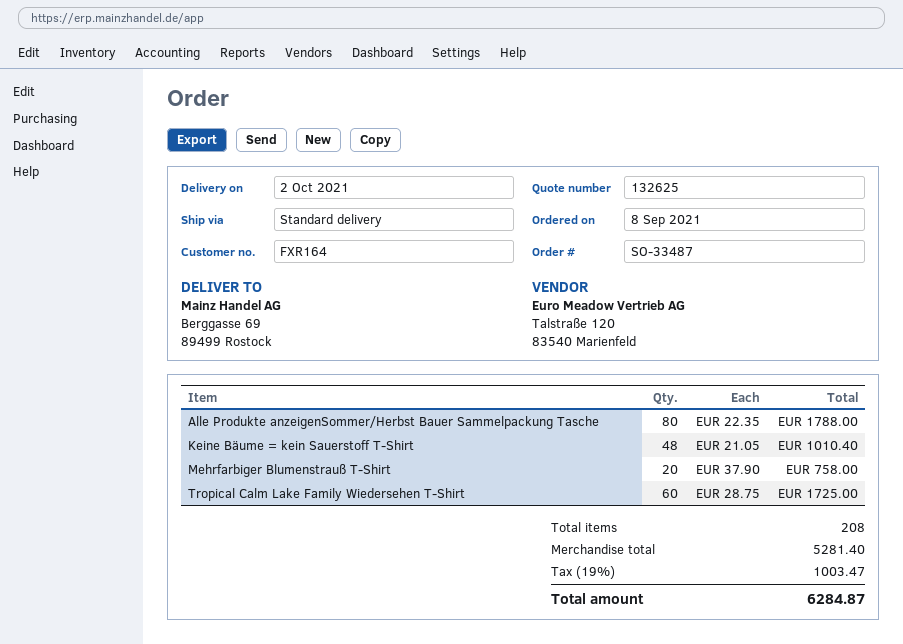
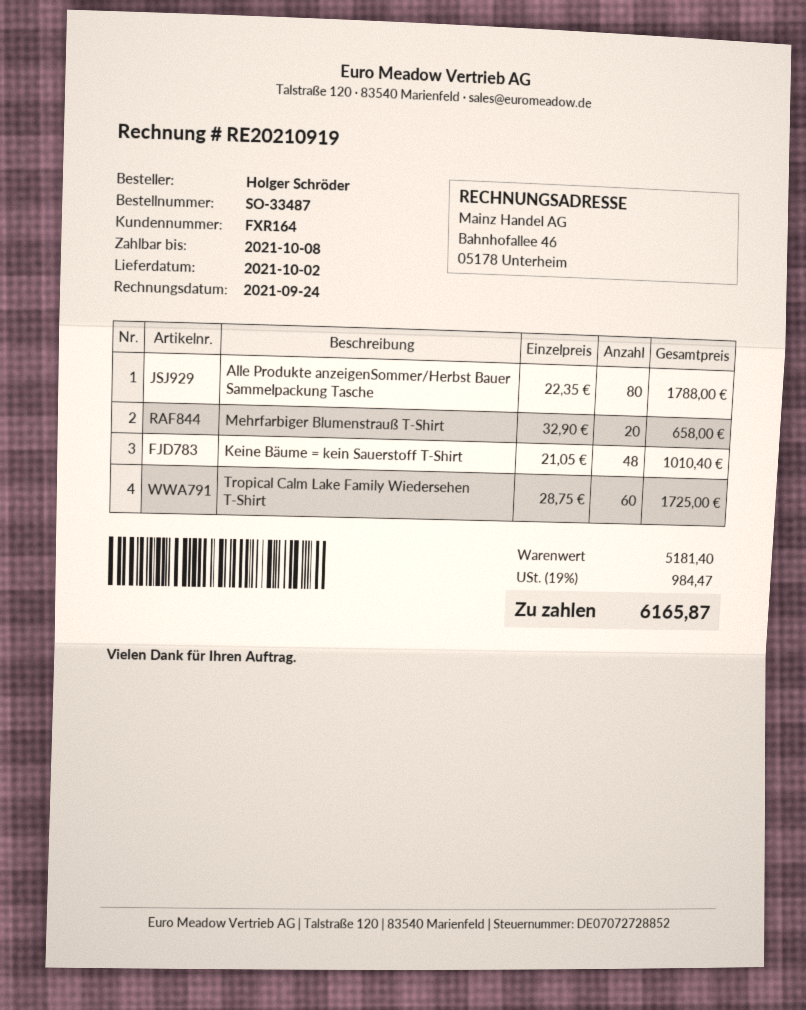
Mehrfarbiger Blumenstrauß T-Shirt: 20 x 37.90 = 758.00 -> 20 x 32.90 = 658.00
subtotal: 5281.40 -> 5181.40
tax: 19% = 1003.47 -> 19% = 984.47
total: 6284.87 -> 6165.87

